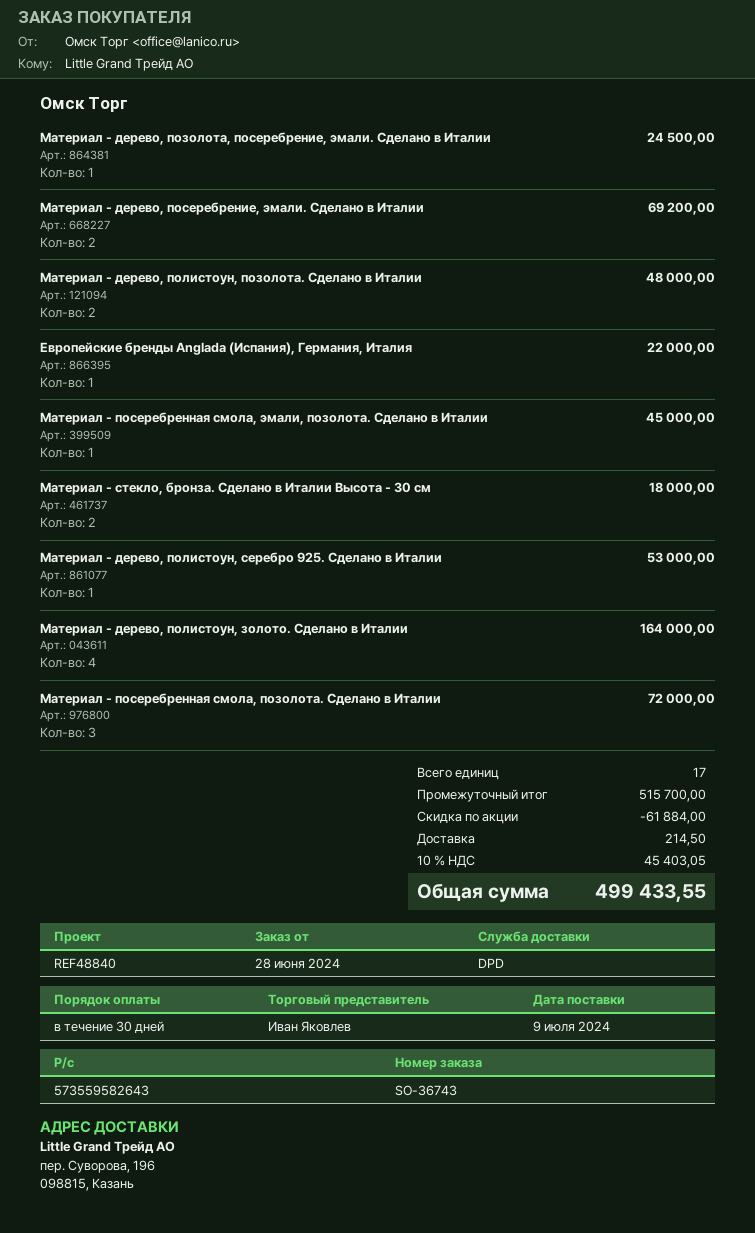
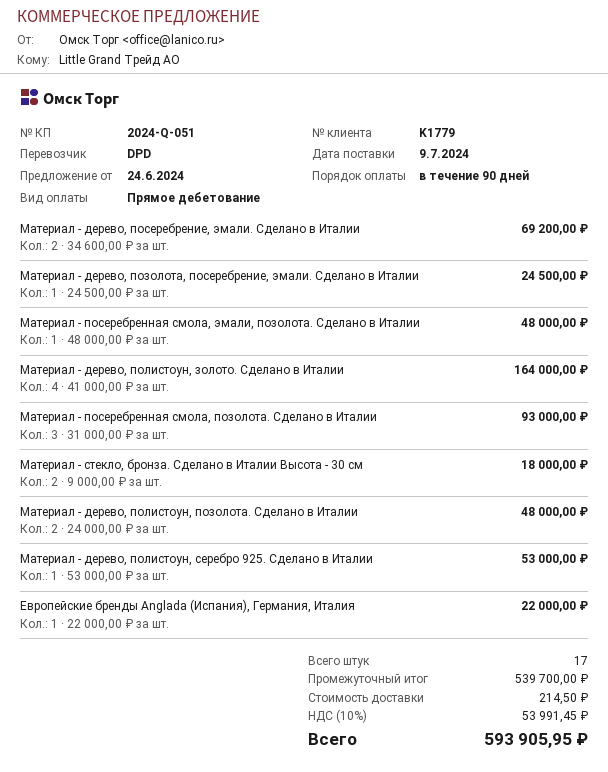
payment terms: 30 days -> 90 days
Материал - посеребренная смола, эмали, позолота. Сделано в Италии: 1 for 45000.00 -> 1 for 48000.00
Материал - посеребренная смола, позолота. Сделано в Италии: 3 for 72000.00 -> 3 for 93000.00
subtotal: 515700.00 -> 539700.00
discount: 61884.00 -> none
tax: 10% = 45403.05 -> 10% = 53991.45
total: 499433.55 -> 593905.95

